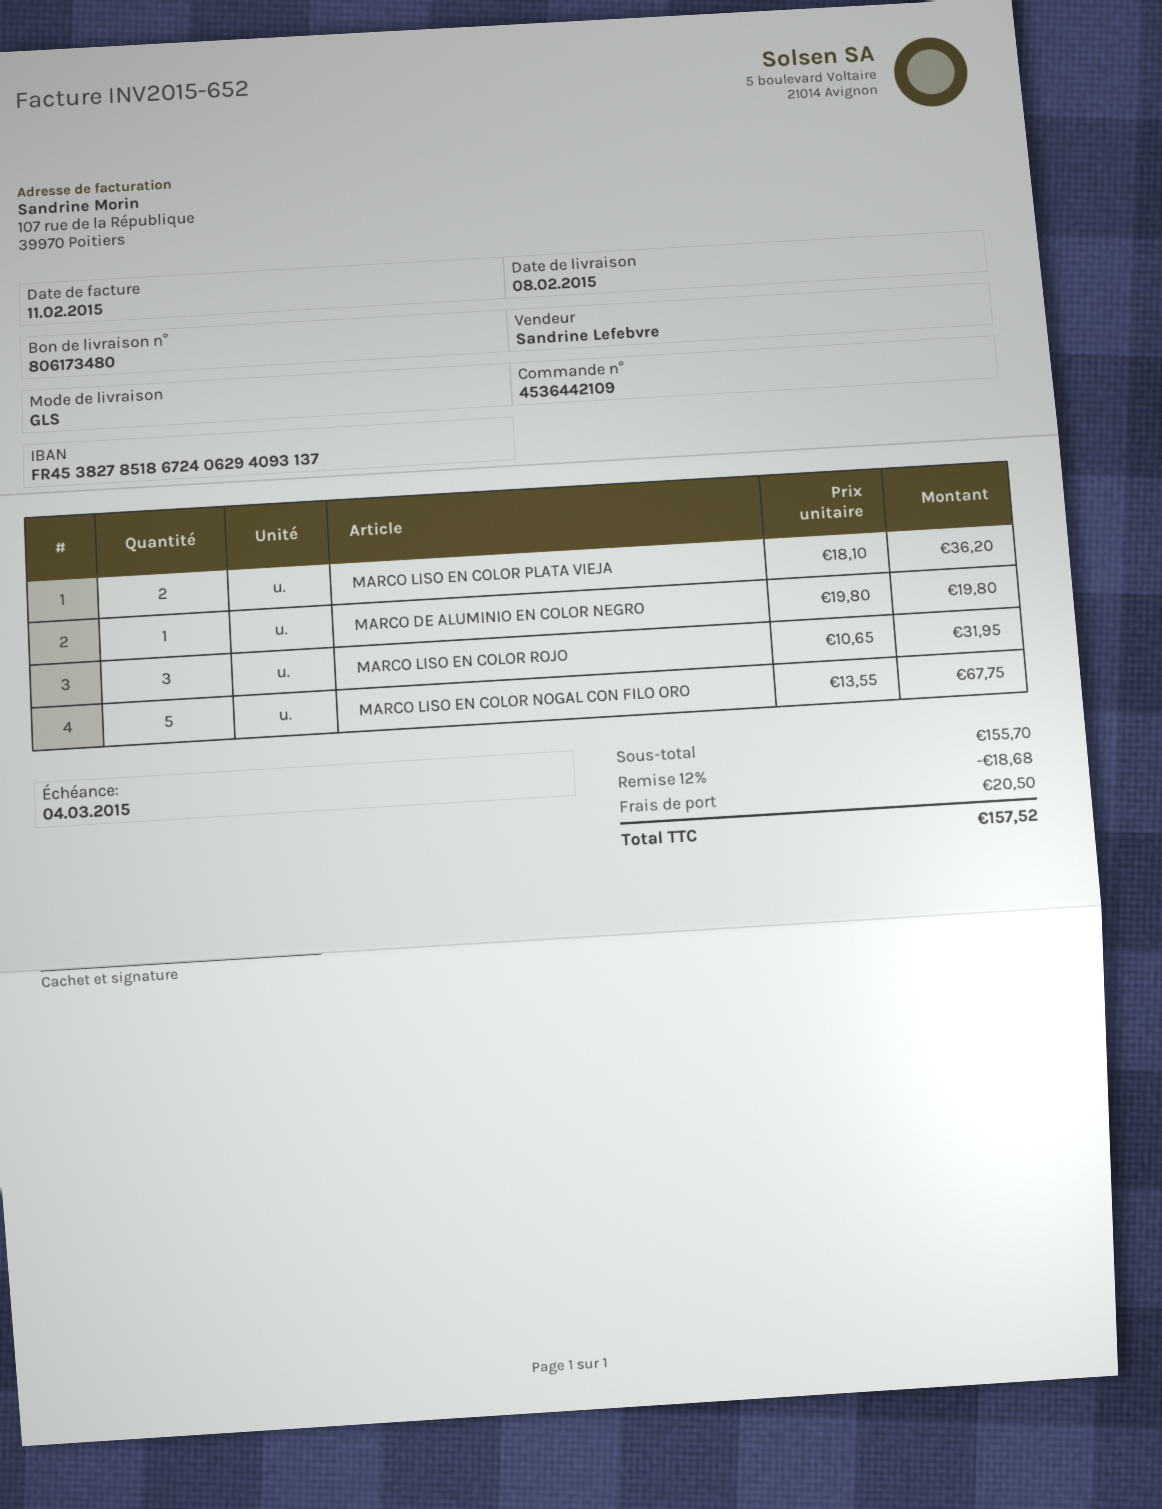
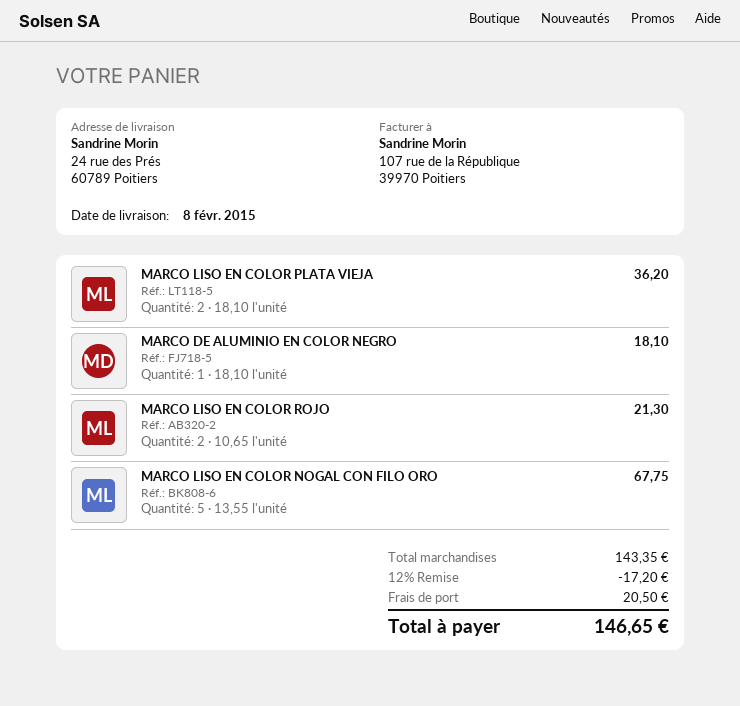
MARCO DE ALUMINIO EN COLOR NEGRO: 1 x 19.80 = 19.80 -> 1 x 18.10 = 18.10
MARCO LISO EN COLOR ROJO: 3 x 10.65 = 31.95 -> 2 x 10.65 = 21.30
subtotal: 155.70 -> 143.35
discount: 12% = 18.68 -> 12% = 17.20
total: 157.52 -> 146.65

